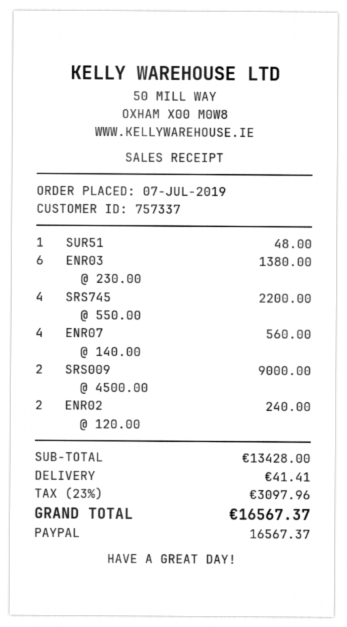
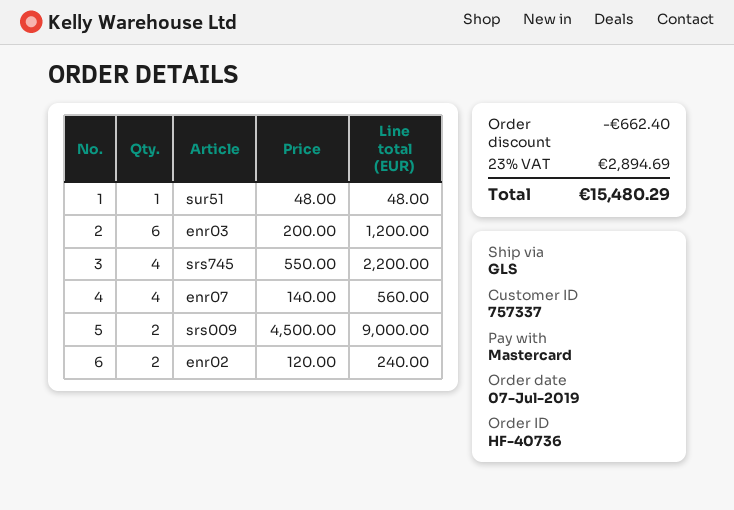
payment method: PayPal -> Mastercard
ENR03: 6 x 230.00 = 1380.00 -> 6 x 200.00 = 1200.00
discount: none -> 662.40
shipping: 41.41 -> none
tax: 23% = 3097.96 -> 23% = 2894.69
total: 16567.37 -> 15480.29

